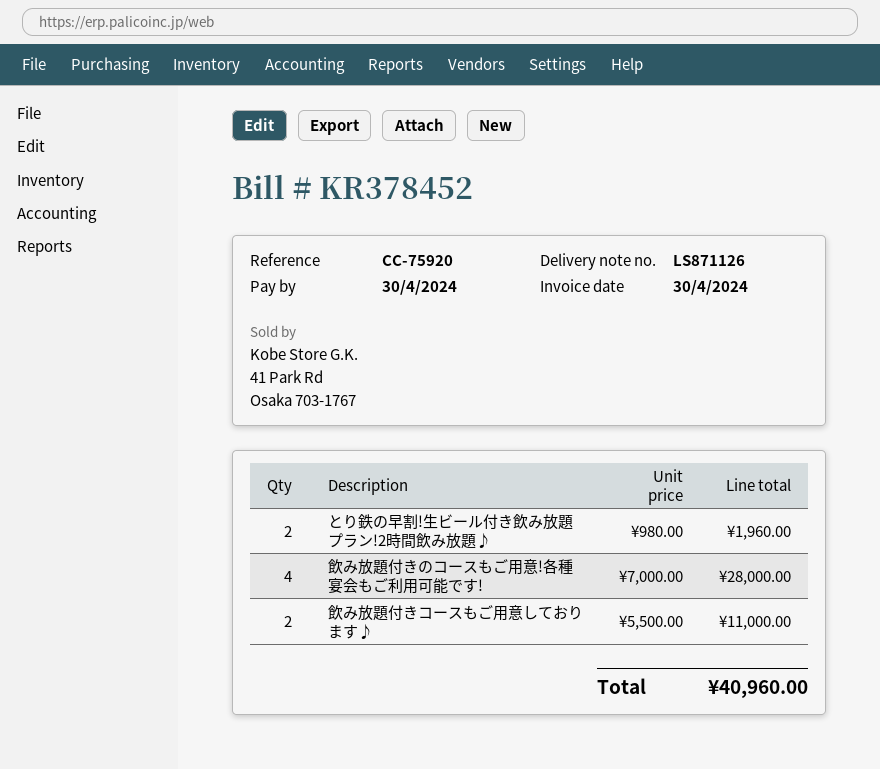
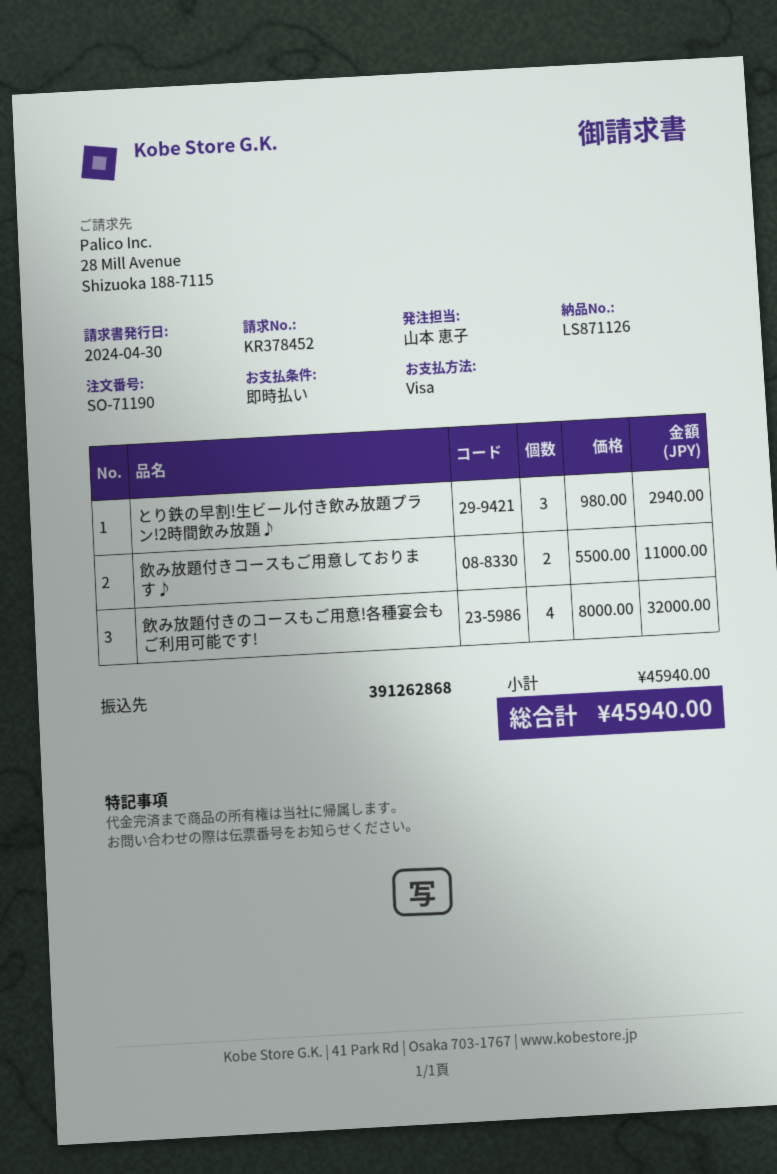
とり鉄の早割!生ビール付き飲み放題プラン!2時間飲み放題♪: 2 x 980.00 = 1960.00 -> 3 x 980.00 = 2940.00
飲み放題付きのコースもご用意!各種宴会もご利用可能です!: 4 x 7000.00 = 28000.00 -> 4 x 8000.00 = 32000.00
total: 40960.00 -> 45940.00

